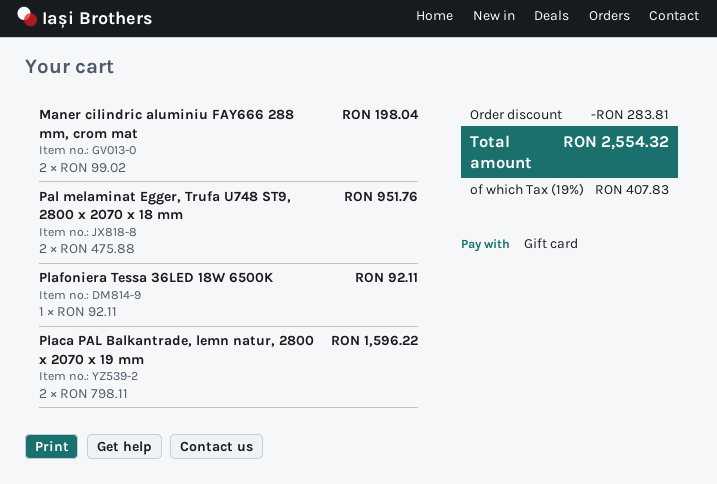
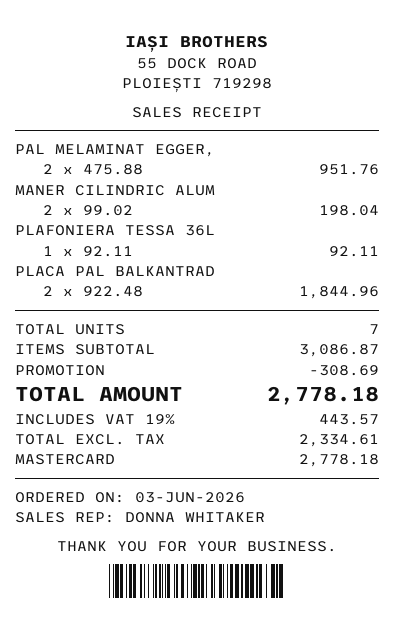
payment method: gift card -> Mastercard
Placa PAL Balkantrade, lemn natur, 2800 x 2070 x 19 mm: 2 x 798.11 = 1596.22 -> 2 x 922.48 = 1844.96
discount: 283.81 -> 308.69
tax: 19% = 407.83 -> 19% = 443.57
total: 2554.32 -> 2778.18

